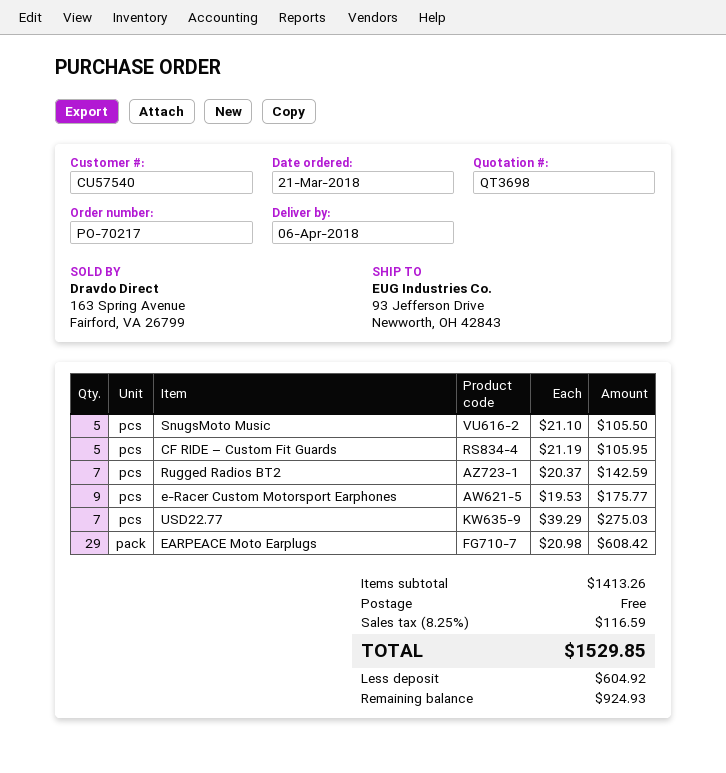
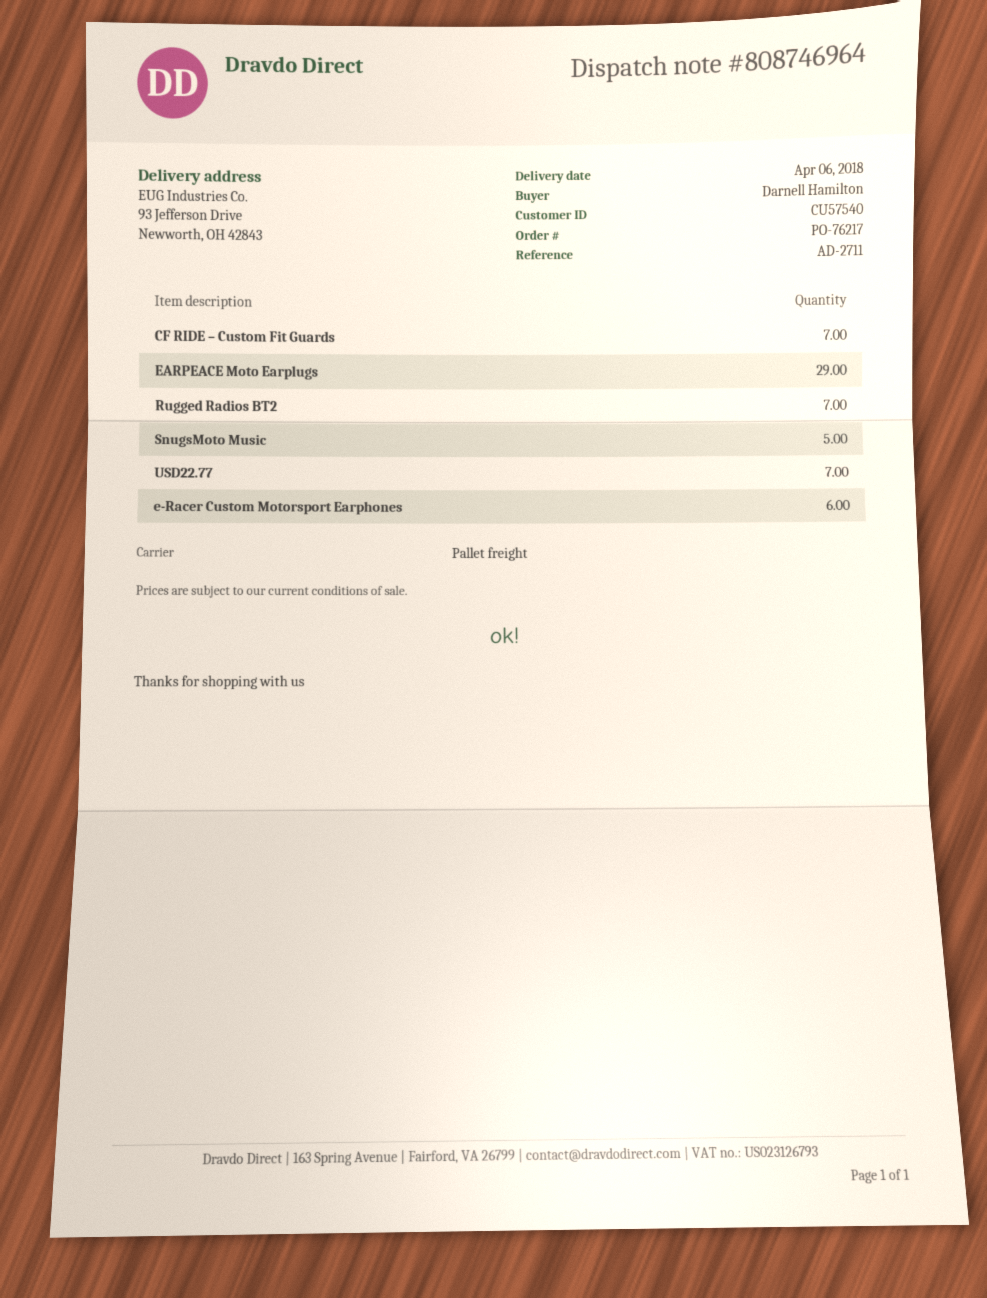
order number: PO-70217 -> PO-76217
CF RIDE – Custom Fit Guards: 5 -> 7
e-Racer Custom Motorsport Earphones: 9 -> 6

